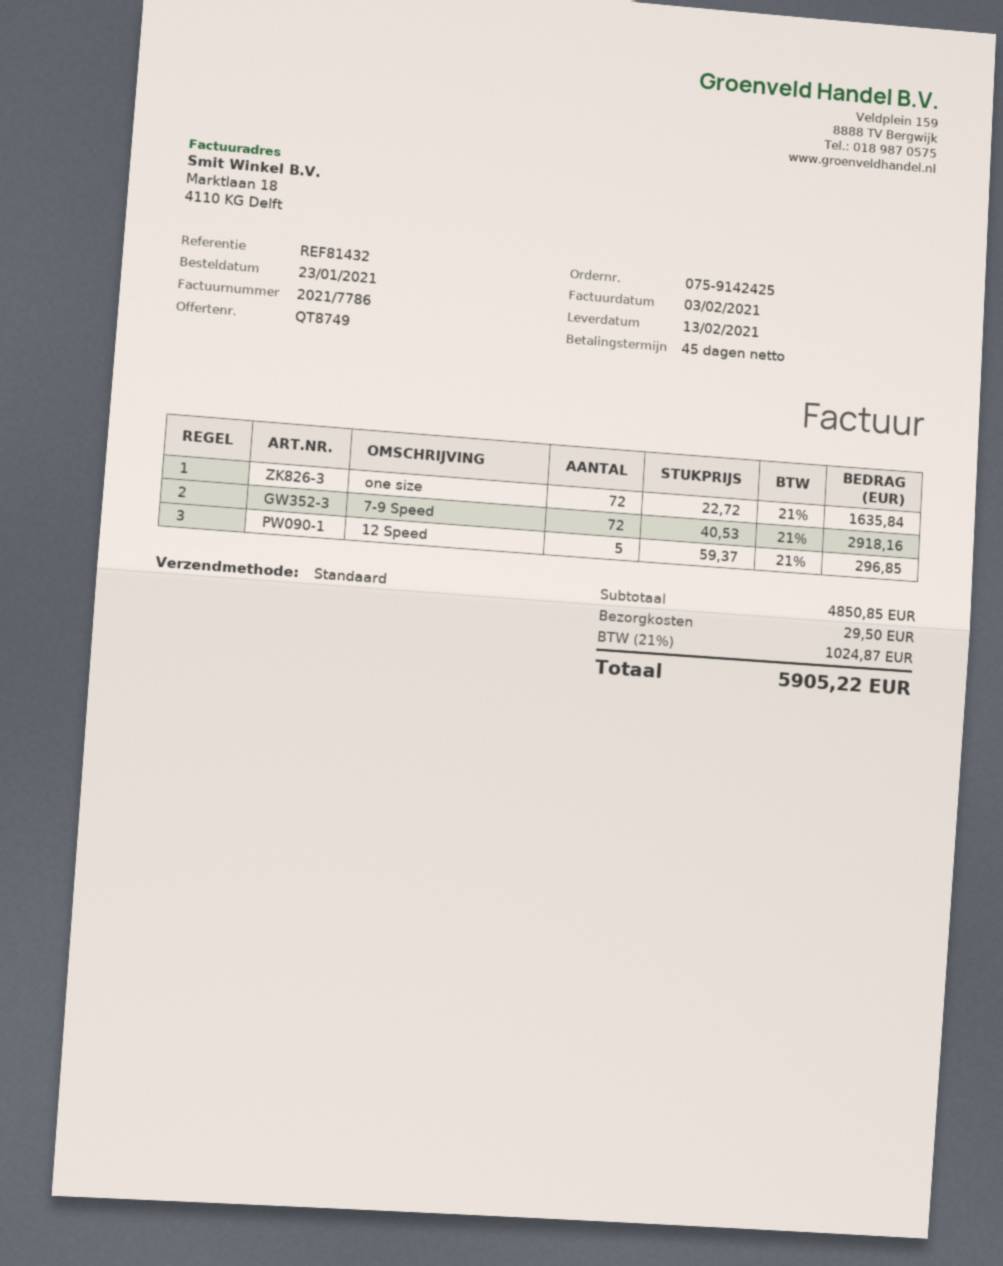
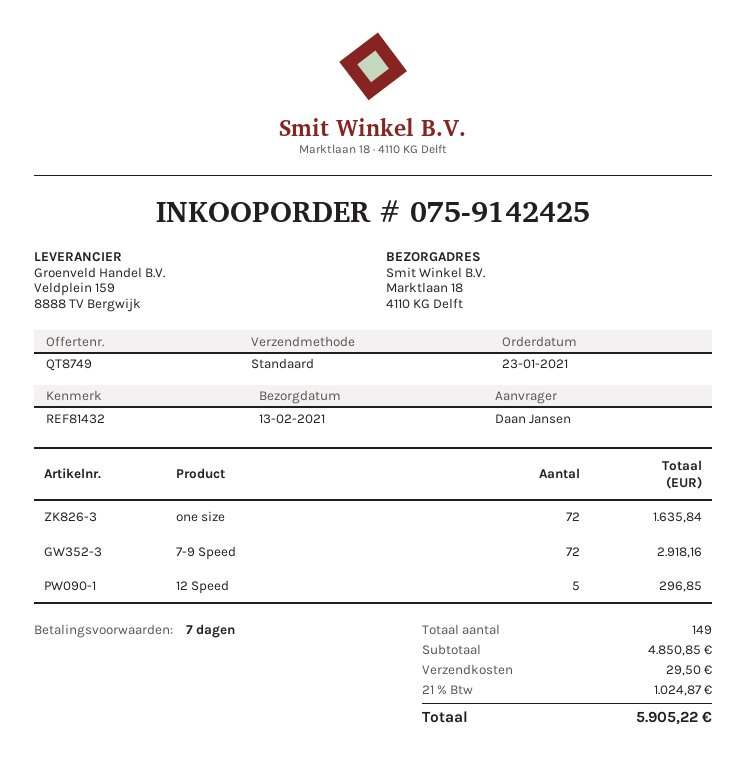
payment terms: 45 days -> 7 days

